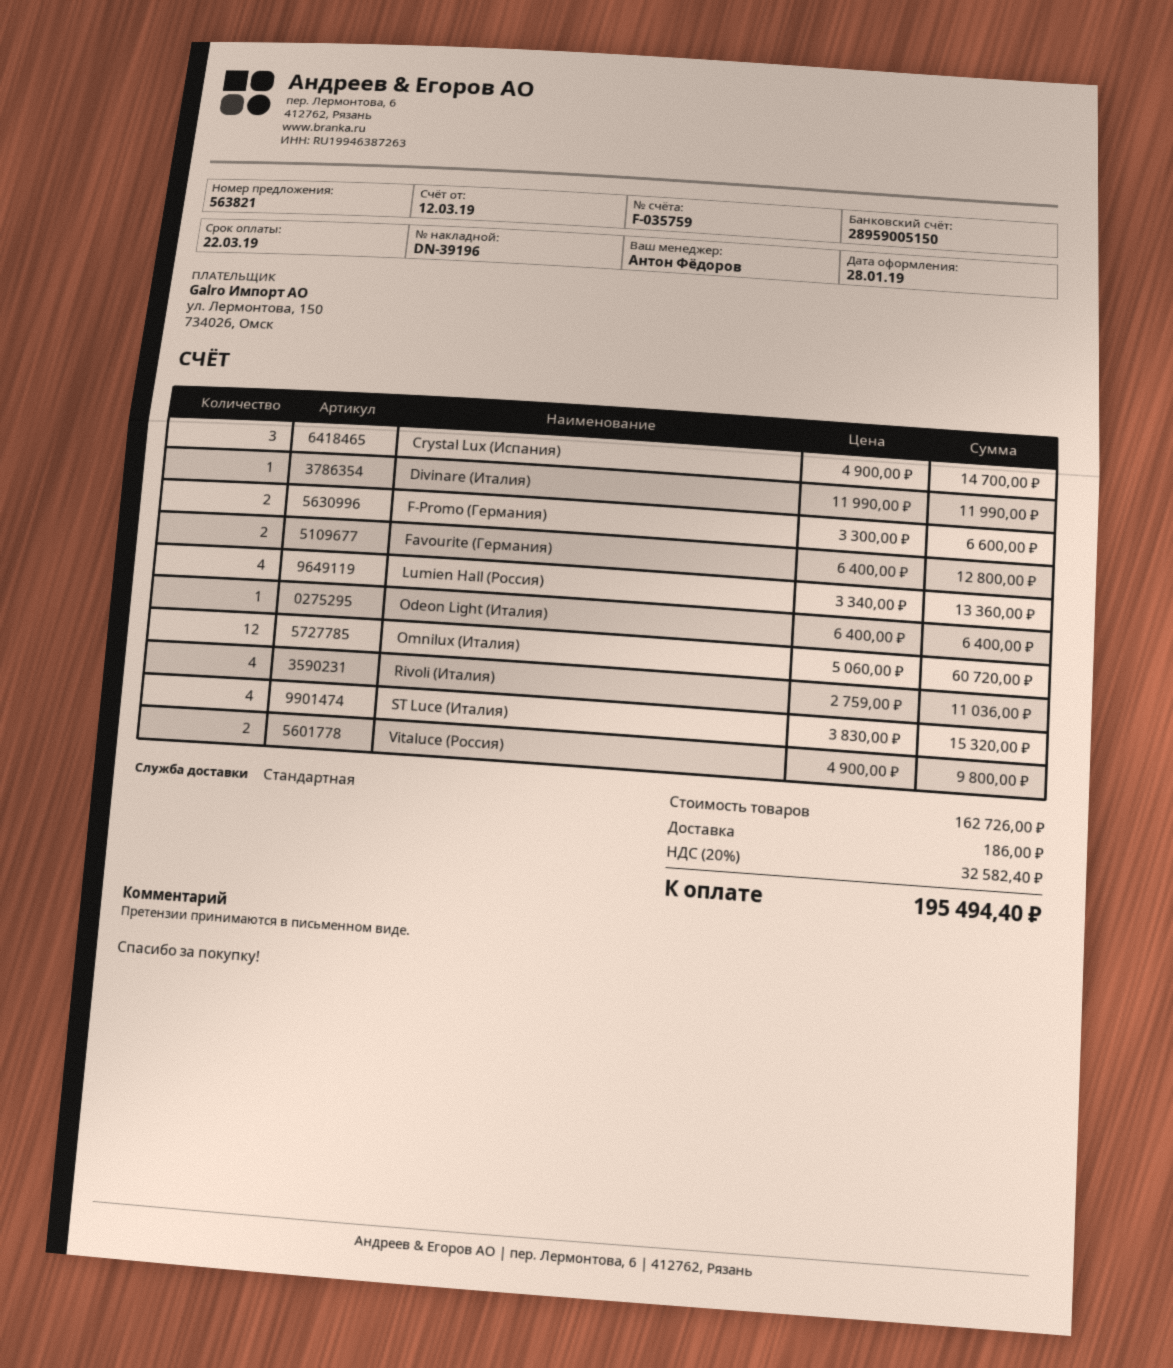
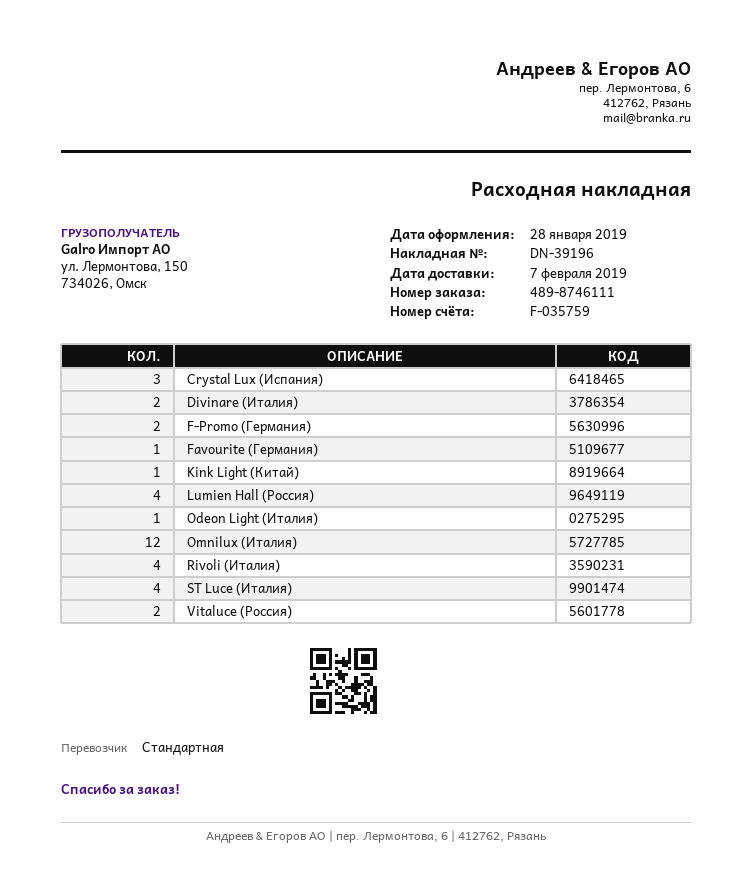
Divinare (Италия): 1 -> 2
Favourite (Германия): 2 -> 1
Kink Light (Китай): none -> 1

